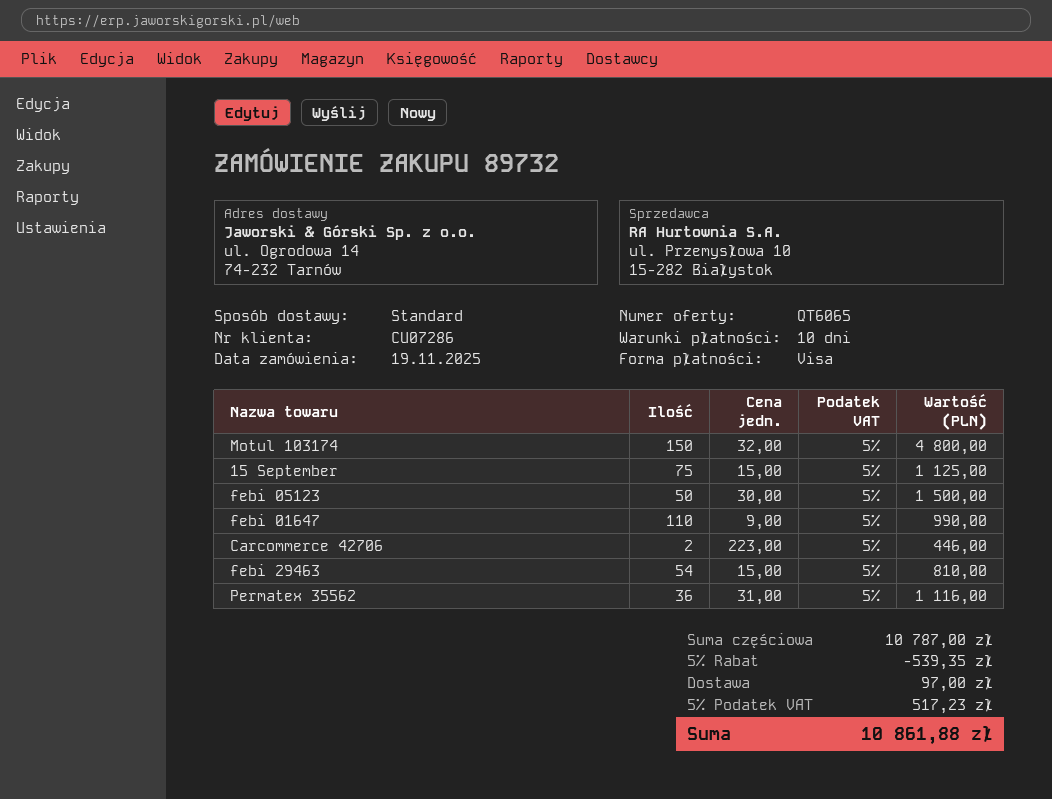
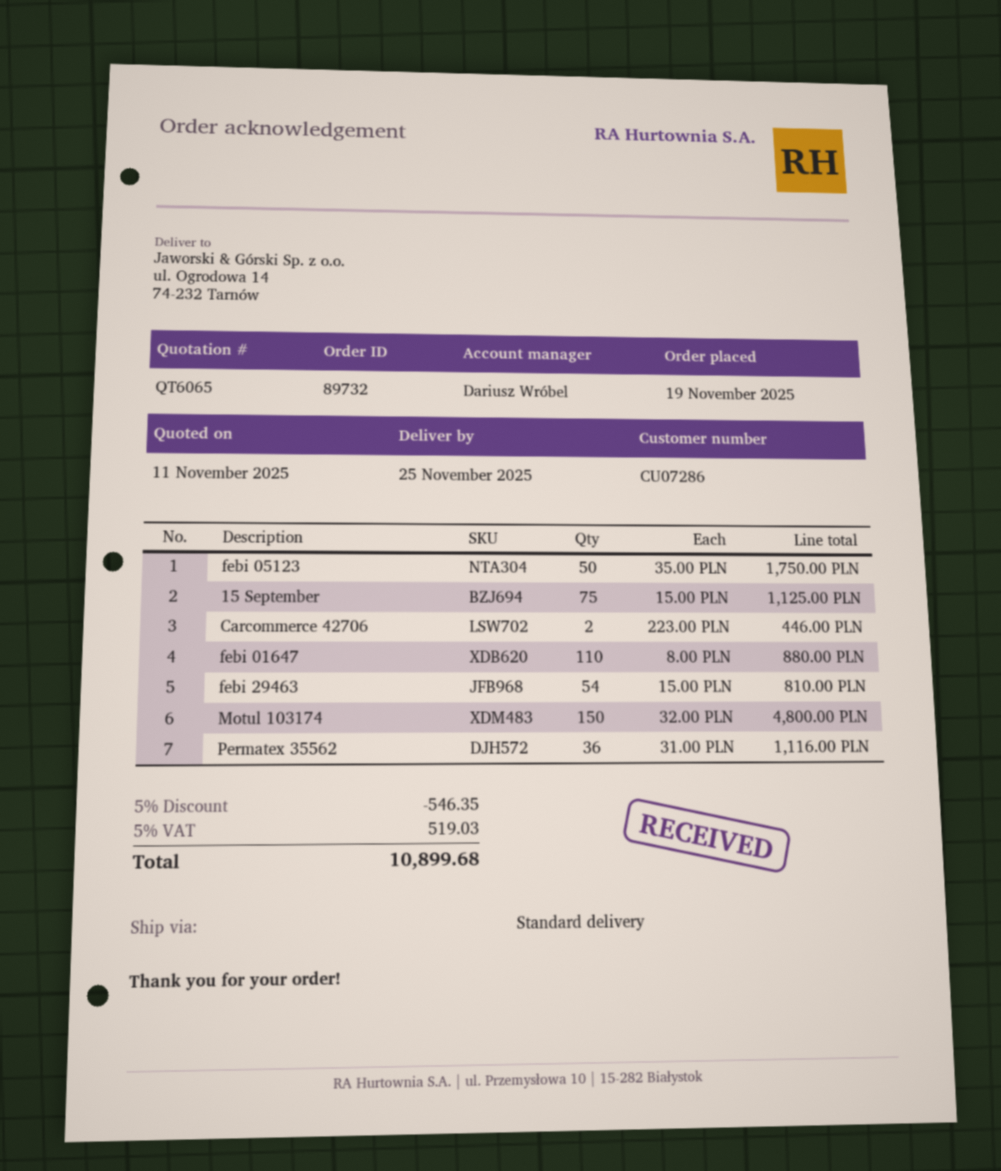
febi 05123: 50 x 30.00 = 1500.00 -> 50 x 35.00 = 1750.00
febi 01647: 110 x 9.00 = 990.00 -> 110 x 8.00 = 880.00
discount: 5% = 539.35 -> 5% = 546.35
shipping: 97.00 -> none
tax: 5% = 517.23 -> 5% = 519.03
total: 10861.88 -> 10899.68

